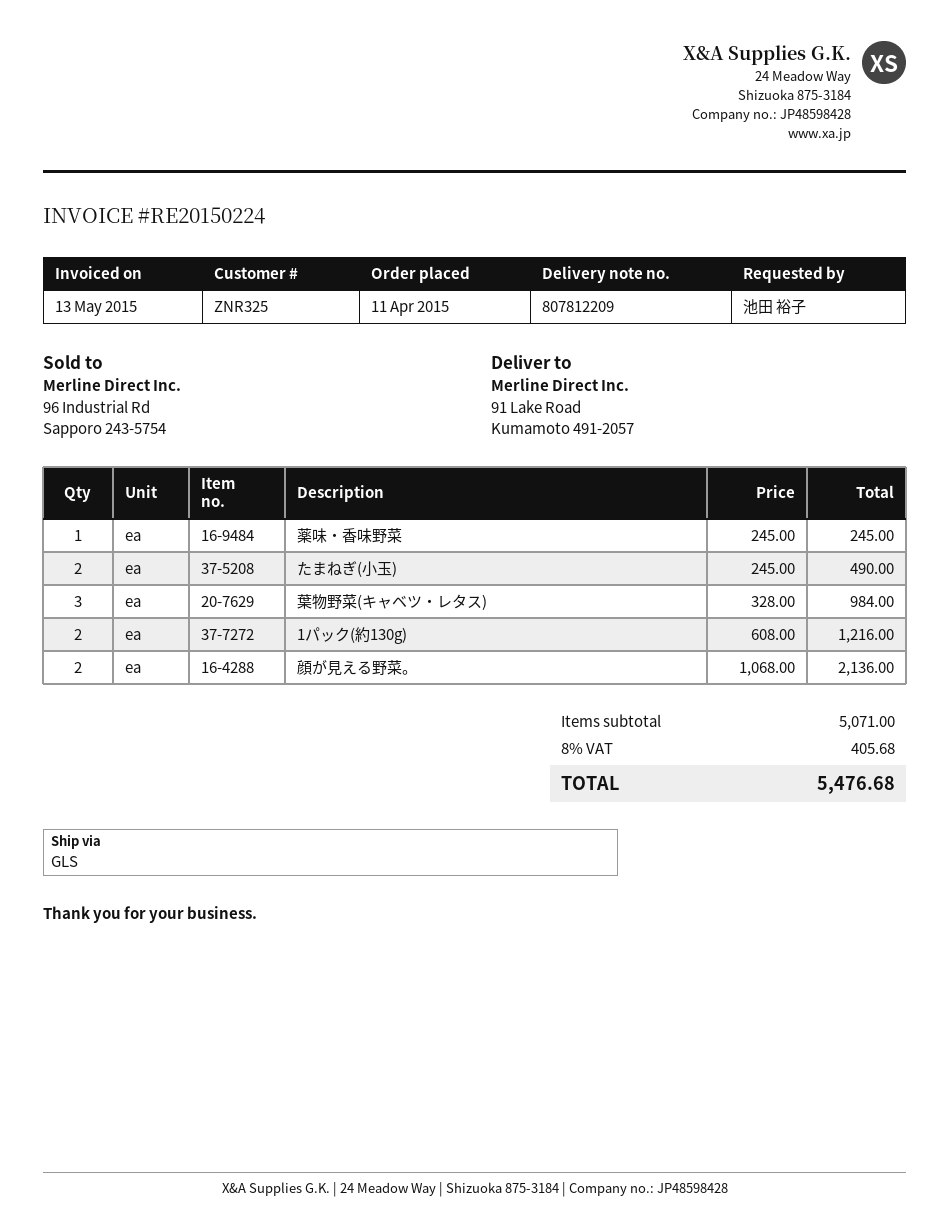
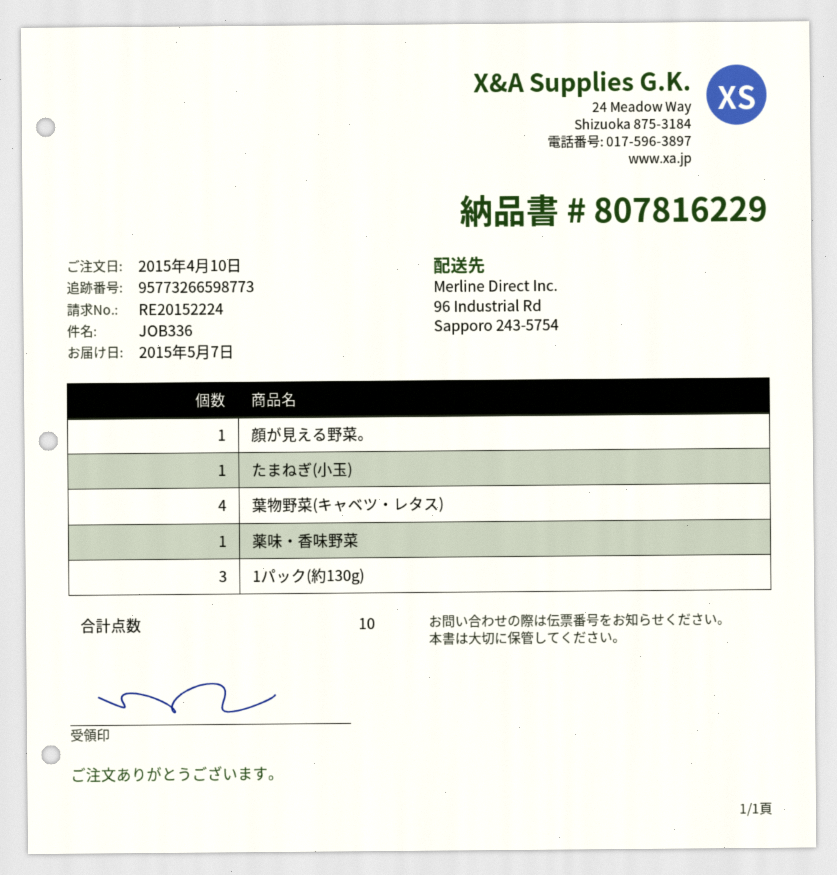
order date: 2015-04-11 -> 2015-04-10
delivery note number: 807812209 -> 807816229
invoice number: RE20150224 -> RE20152224
ship to: 91 Lake Road, Kumamoto 491-2057 -> 96 Industrial Rd, Sapporo 243-5754
たまねぎ(小玉): 2 -> 1
葉物野菜(キャベツ・レタス): 3 -> 4
1パック(約130g): 2 -> 3
顔が見える野菜。: 2 -> 1

